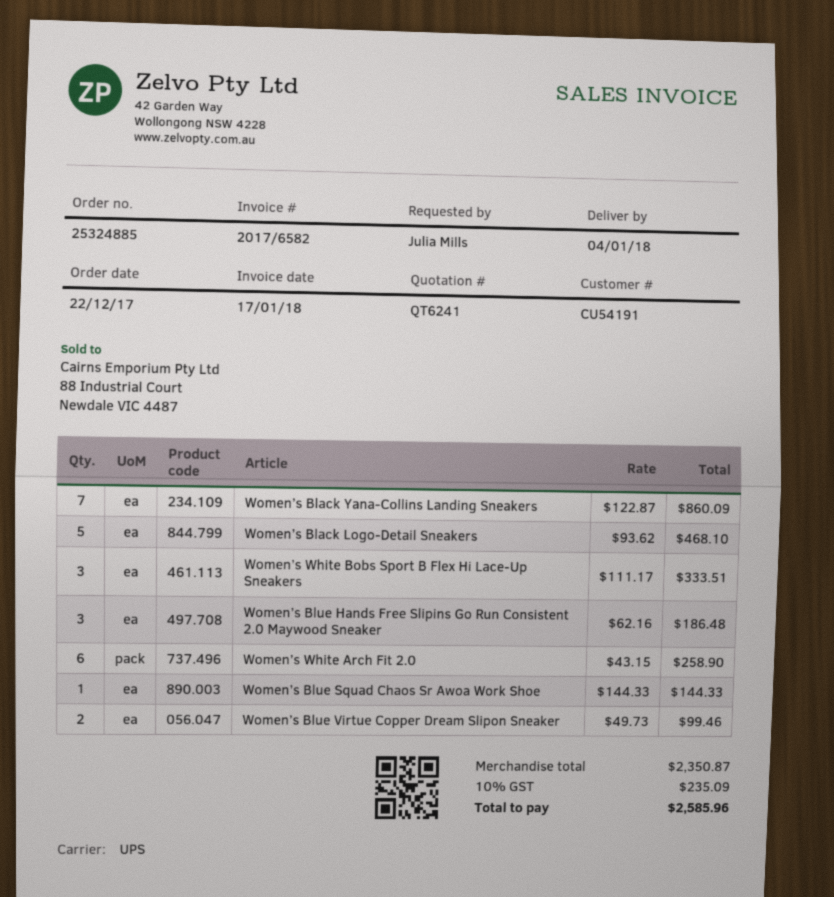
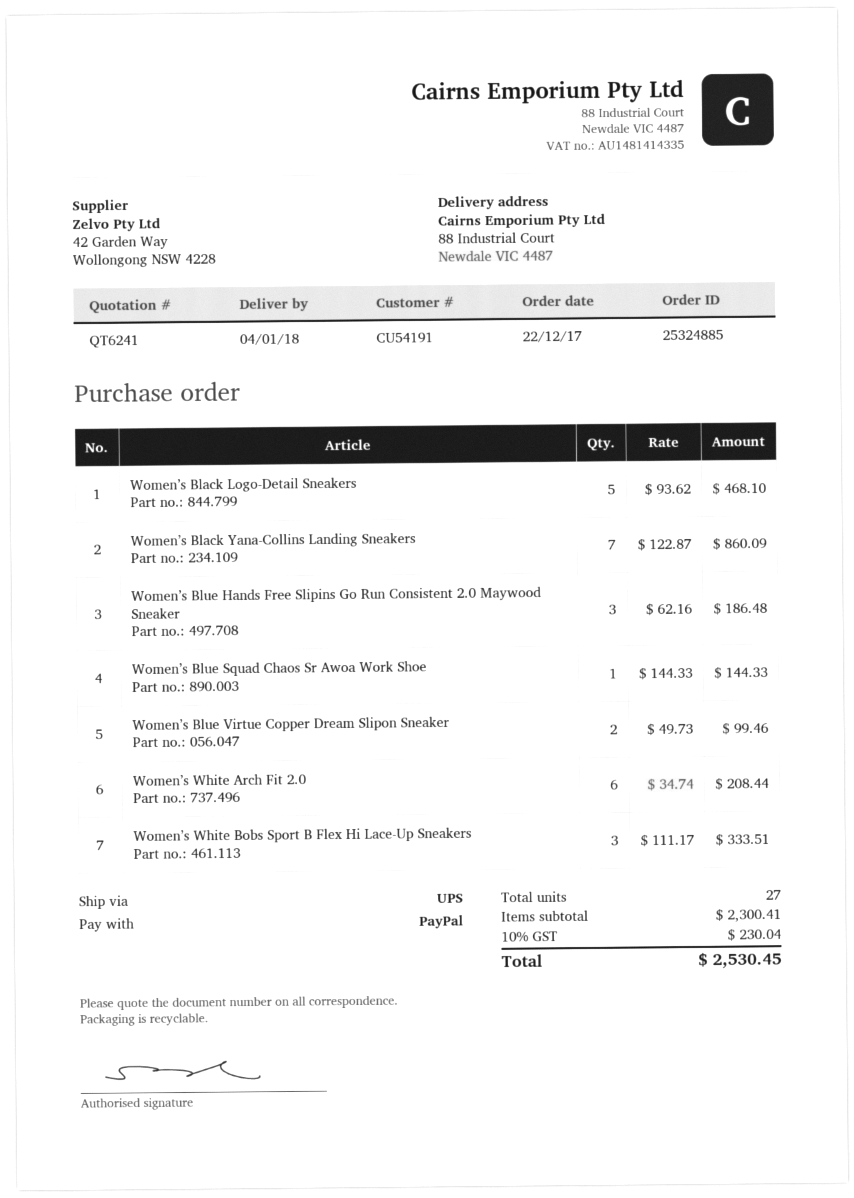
Women’s White Arch Fit 2.0: 6 x 43.15 = 258.90 -> 6 x 34.74 = 208.44
subtotal: 2350.87 -> 2300.41
tax: 10% = 235.09 -> 10% = 230.04
total: 2585.96 -> 2530.45

